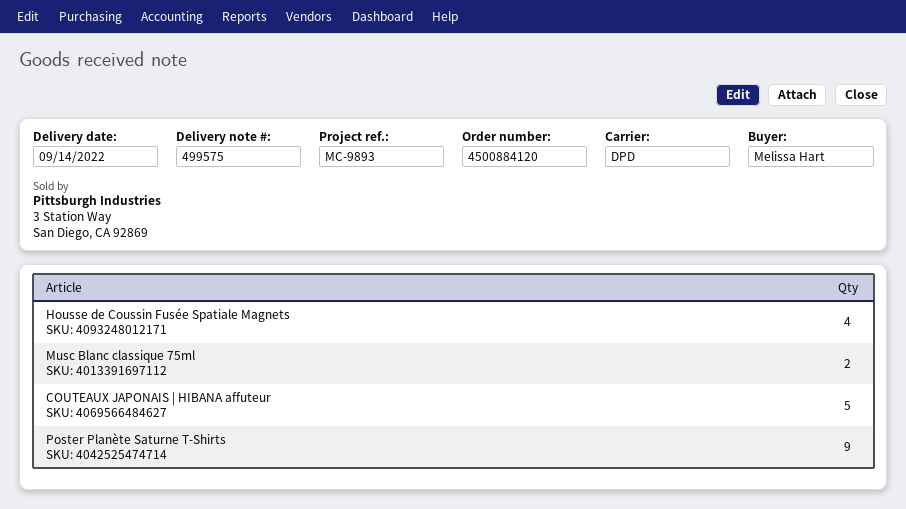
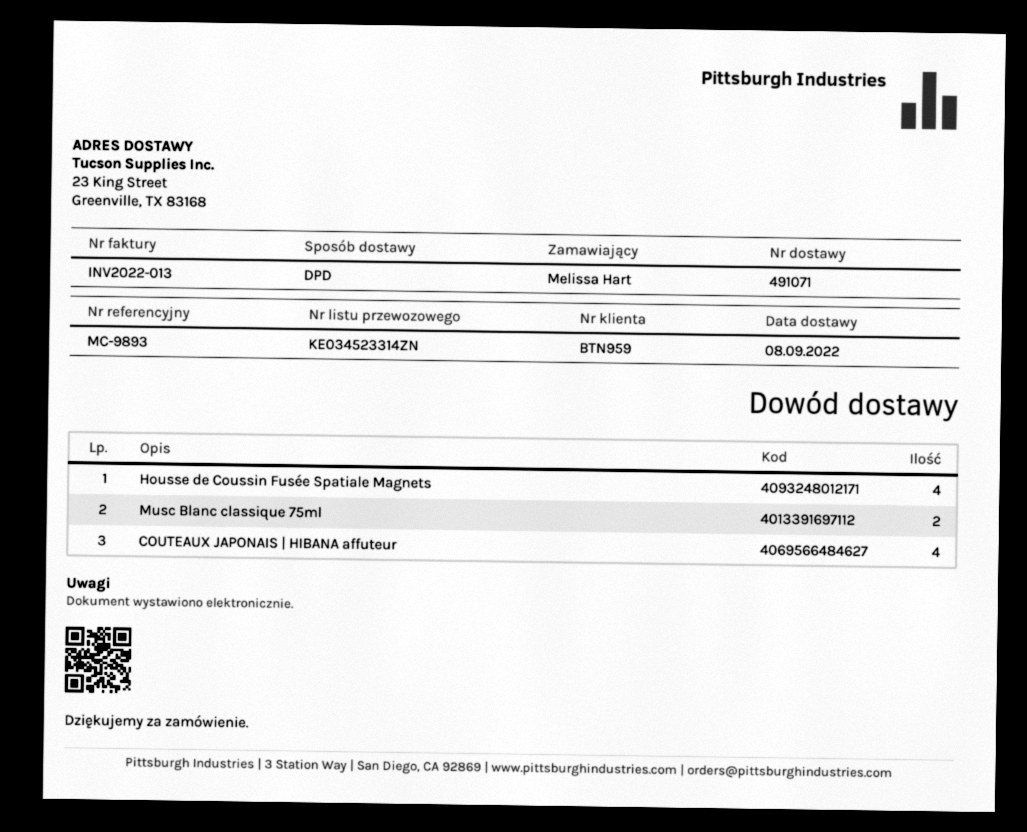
delivery note number: 499575 -> 491071
delivery date: 2022-09-14 -> 2022-09-08
COUTEAUX JAPONAIS | HIBANA affuteur: 5 -> 4
Poster Planète Saturne T-Shirts: 9 -> none

